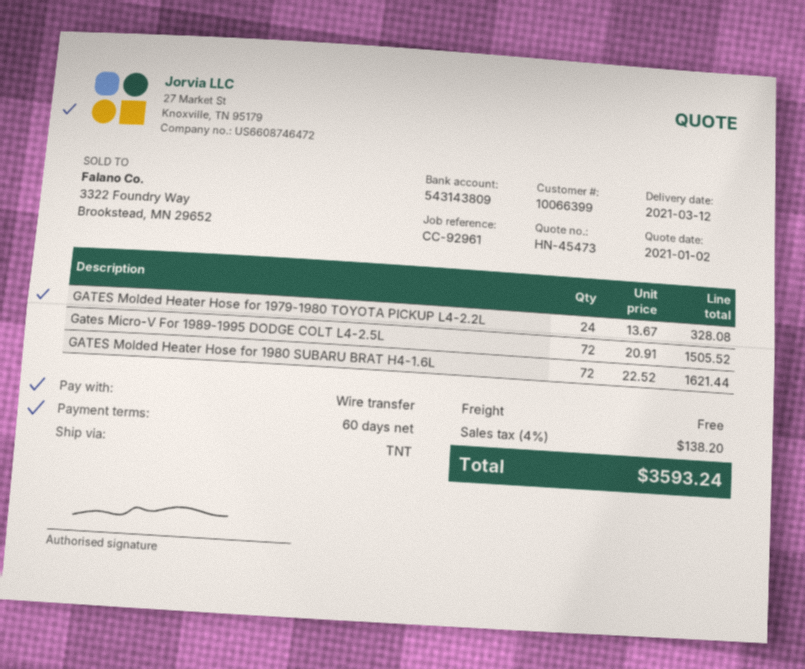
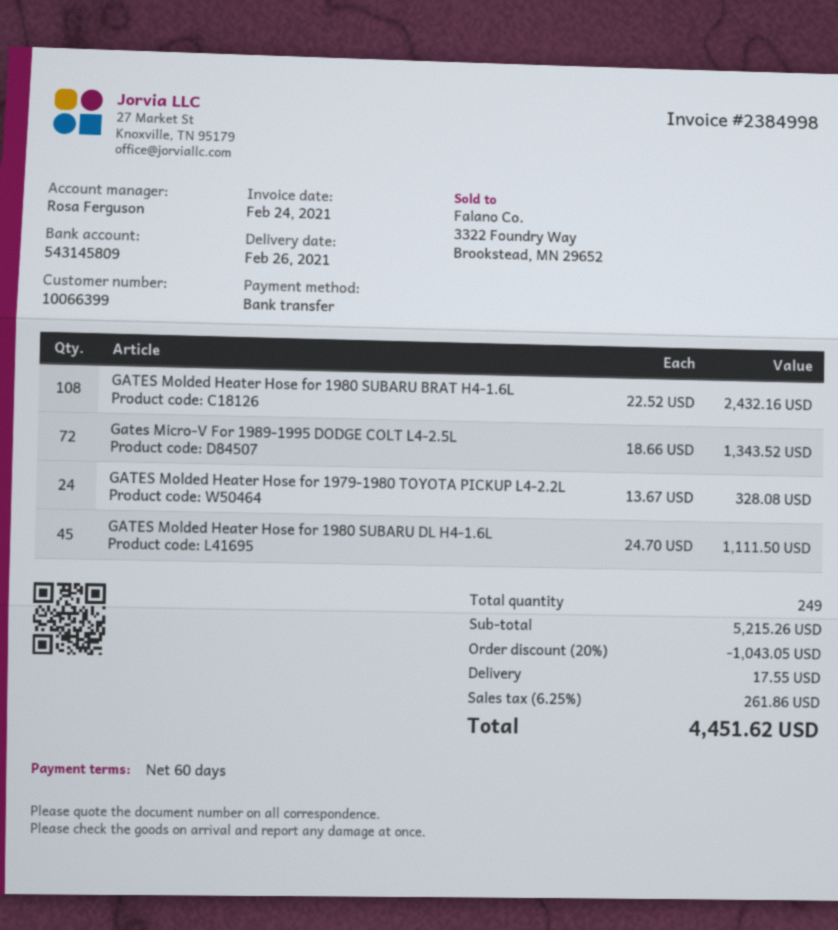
delivery date: 2021-03-12 -> 2021-02-26
bank account: 543143809 -> 543145809
Gates Micro-V For 1989-1995 DODGE COLT L4-2.5L: 72 x 20.91 = 1505.52 -> 72 x 18.66 = 1343.52
GATES Molded Heater Hose for 1980 SUBARU BRAT H4-1.6L: 72 x 22.52 = 1621.44 -> 108 x 22.52 = 2432.16
GATES Molded Heater Hose for 1980 SUBARU DL H4-1.6L: none -> 45 x 24.70 = 1111.50
discount: none -> 20% = 1043.05
shipping: 0.00 -> 17.55
tax: 4% = 138.20 -> 6.25% = 261.86
total: 3593.24 -> 4451.62

